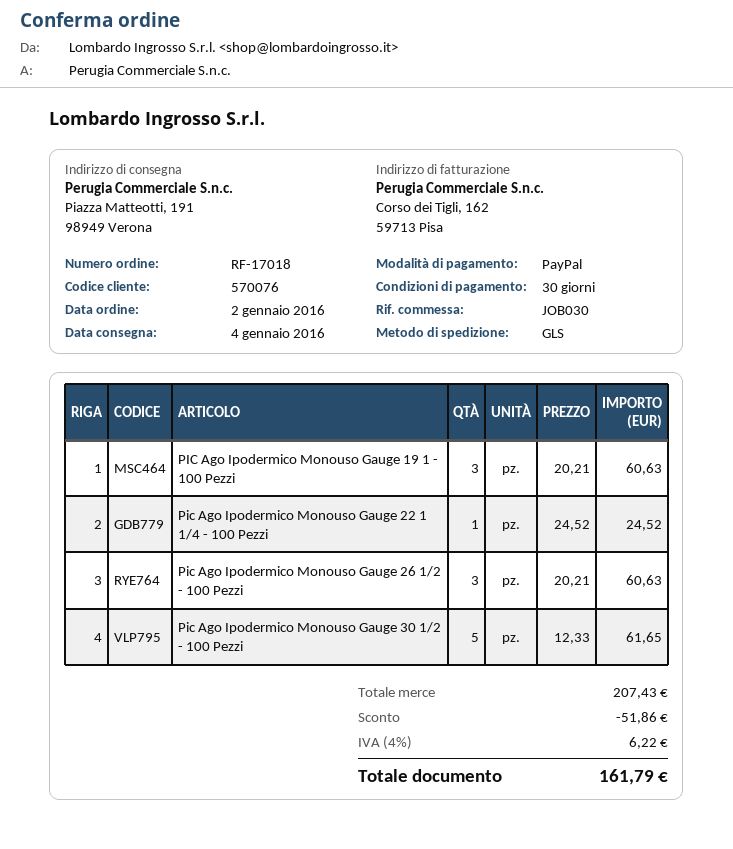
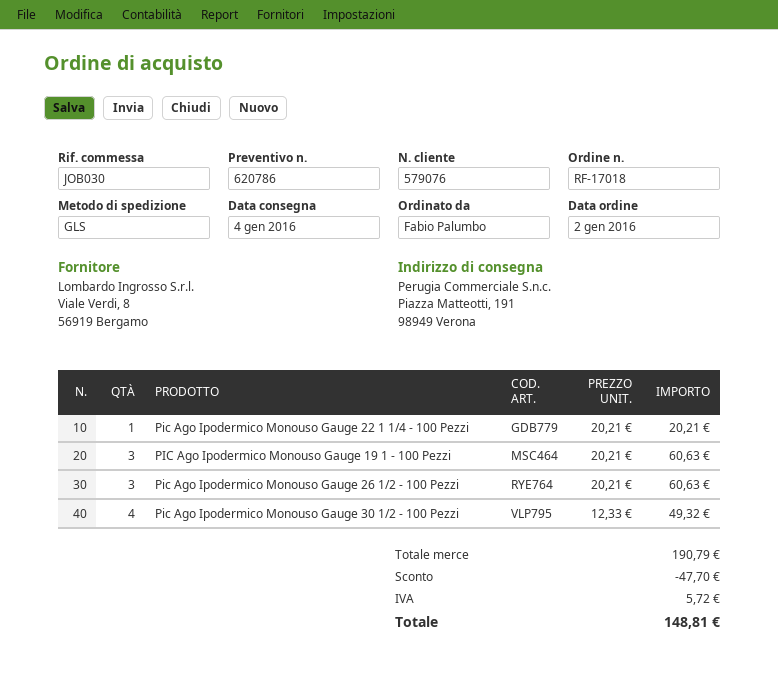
customer number: 570076 -> 579076
Pic Ago Ipodermico Monouso Gauge 22 1 1/4 - 100 Pezzi: 1 x 24.52 = 24.52 -> 1 x 20.21 = 20.21
Pic Ago Ipodermico Monouso Gauge 30 1/2 - 100 Pezzi: 5 x 12.33 = 61.65 -> 4 x 12.33 = 49.32
subtotal: 207.43 -> 190.79
discount: 51.86 -> 47.70
tax: 6.22 -> 5.72
total: 161.79 -> 148.81

